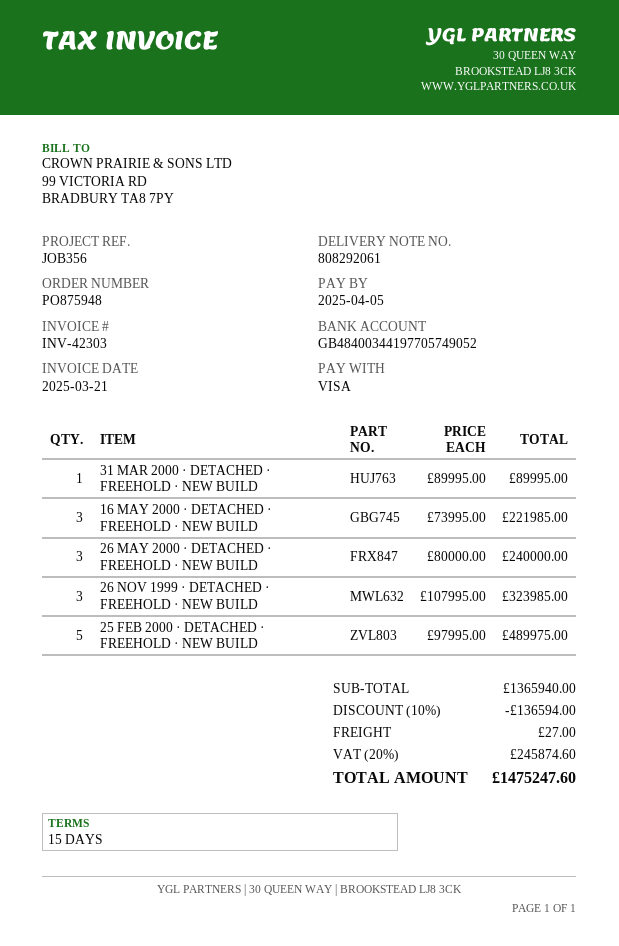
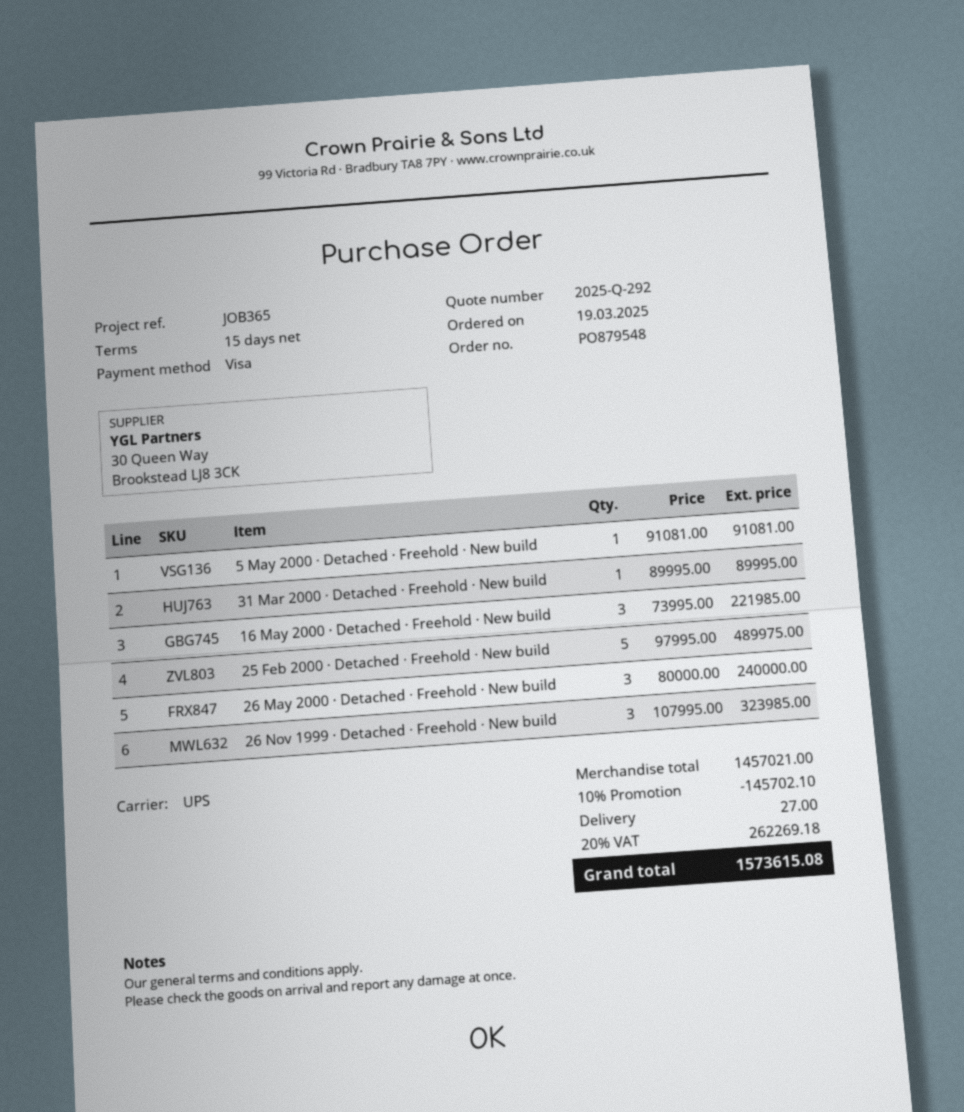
order number: PO875948 -> PO879548
reference: JOB356 -> JOB365
5 May 2000 · Detached · Freehold · New build: none -> 1 x 91081.00 = 91081.00
subtotal: 1365940.00 -> 1457021.00
discount: 10% = 136594.00 -> 10% = 145702.10
tax: 20% = 245874.60 -> 20% = 262269.18
total: 1475247.60 -> 1573615.08

